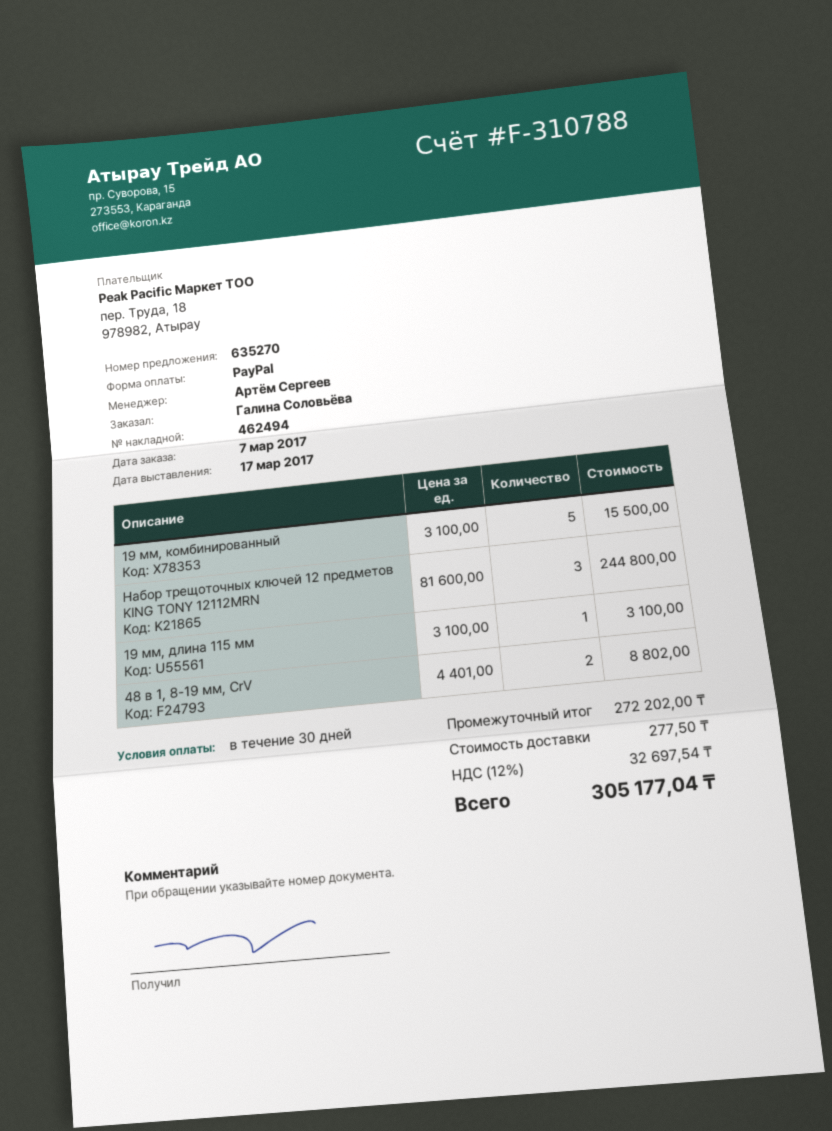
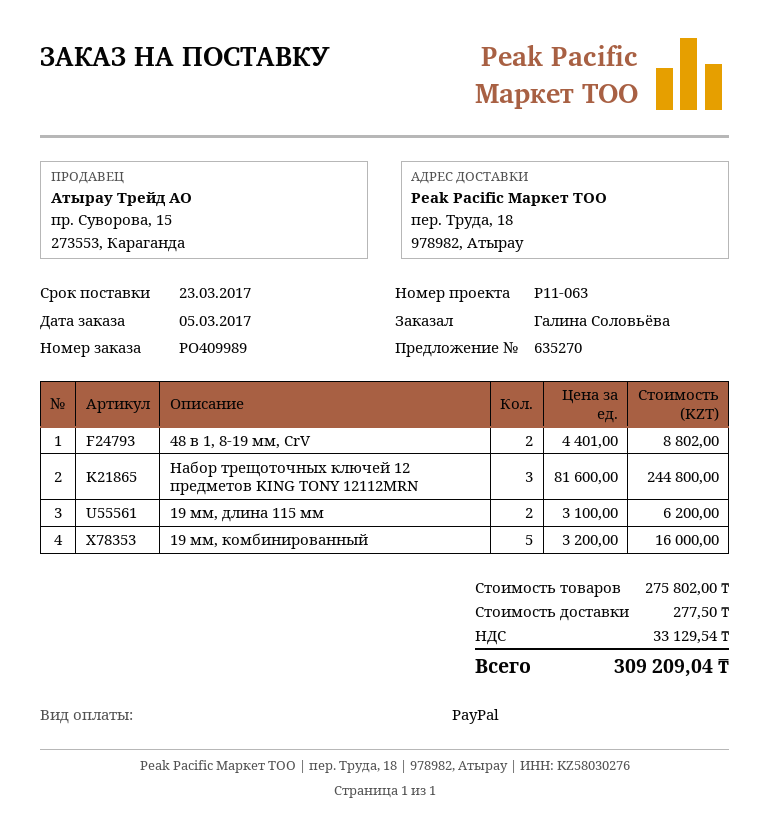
order date: 2017-03-07 -> 2017-03-05
19 мм, комбинированный: 5 x 3100.00 = 15500.00 -> 5 x 3200.00 = 16000.00
19 мм, длина 115 мм: 1 x 3100.00 = 3100.00 -> 2 x 3100.00 = 6200.00
subtotal: 272202.00 -> 275802.00
tax: 32697.54 -> 33129.54
total: 305177.04 -> 309209.04

